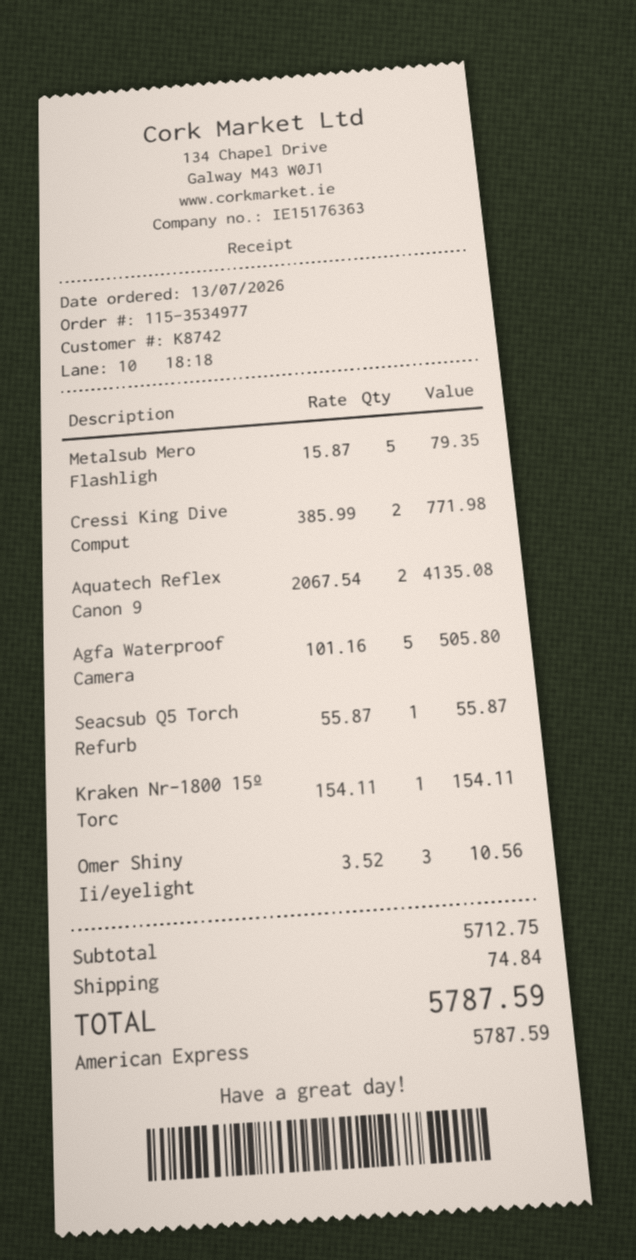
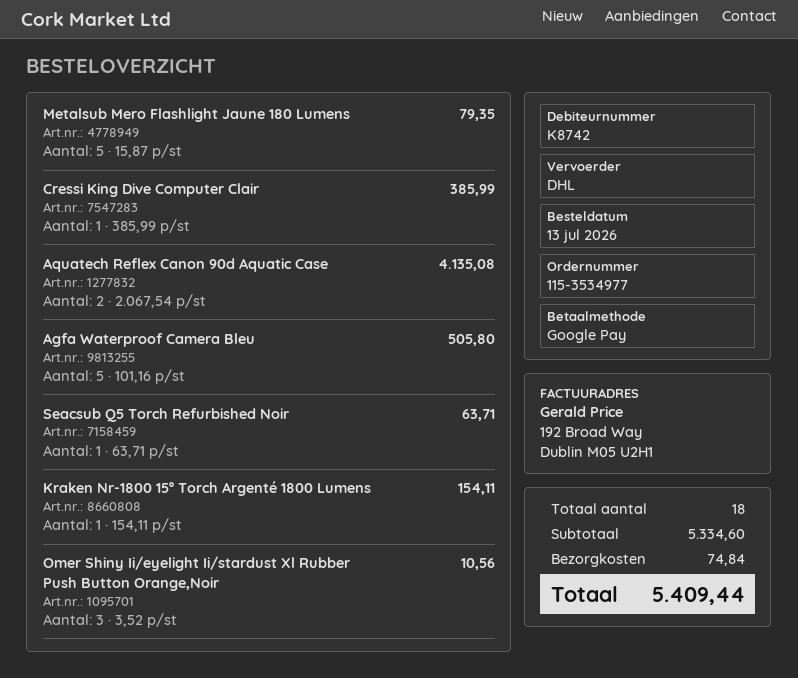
payment method: American Express -> Google Pay
Cressi King Dive Comput: 2 x 385.99 = 771.98 -> 1 x 385.99 = 385.99
Seacsub Q5 Torch Refurb: 1 x 55.87 = 55.87 -> 1 x 63.71 = 63.71
subtotal: 5712.75 -> 5334.60
total: 5787.59 -> 5409.44

